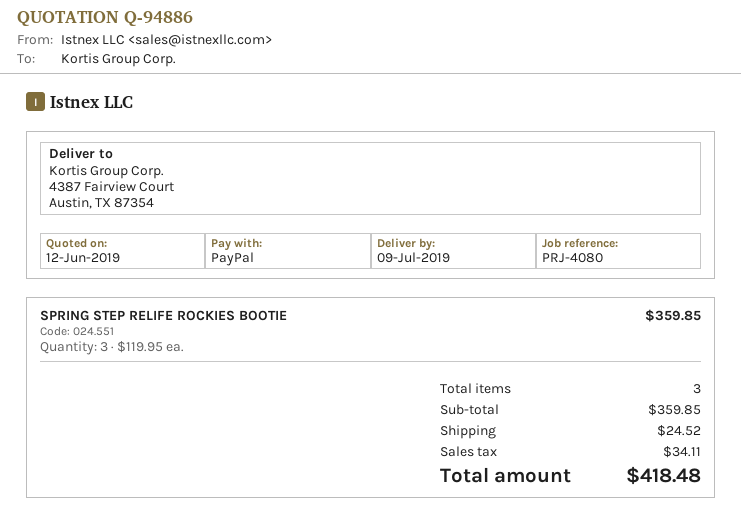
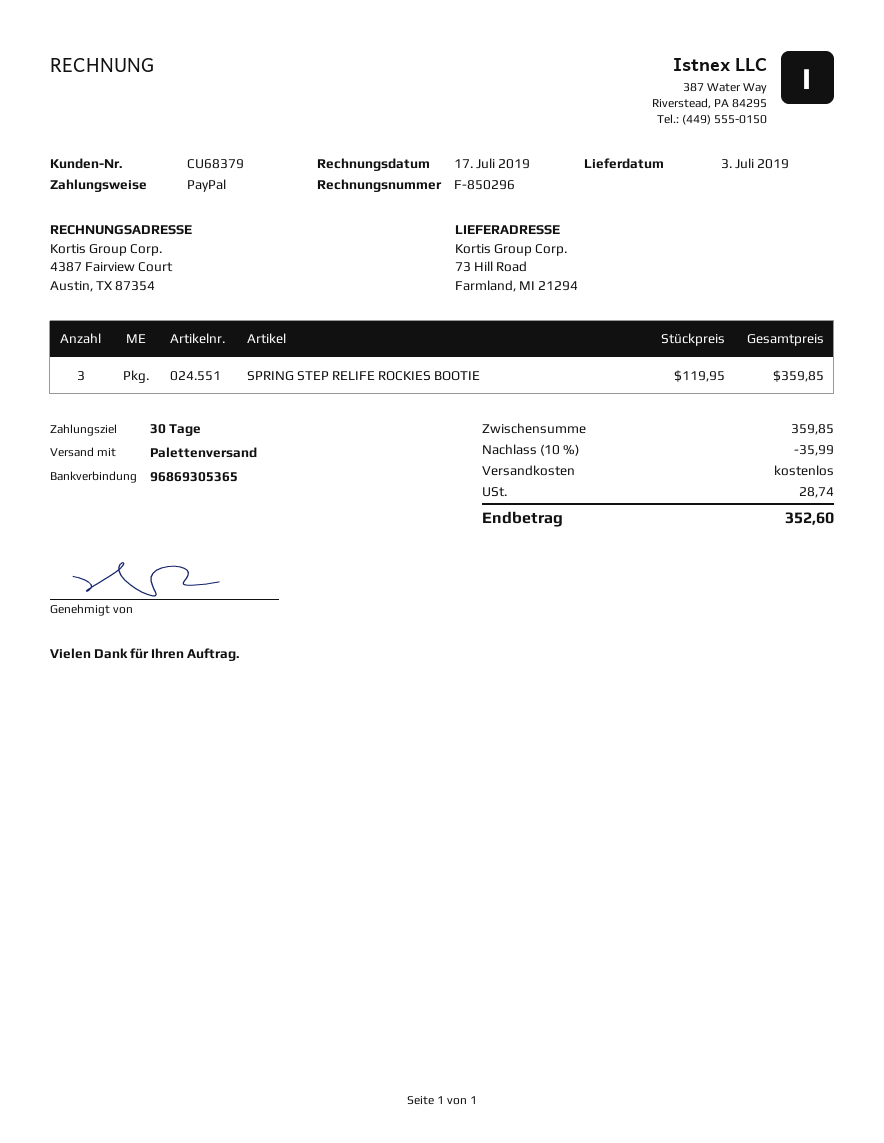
delivery date: 2019-07-09 -> 2019-07-03
ship to: 4387 Fairview Court, Austin, TX 87354 -> 73 Hill Road, Farmland, MI 21294
discount: none -> 10% = 35.99
shipping: 24.52 -> 0.00
tax: 34.11 -> 28.74
total: 418.48 -> 352.60

